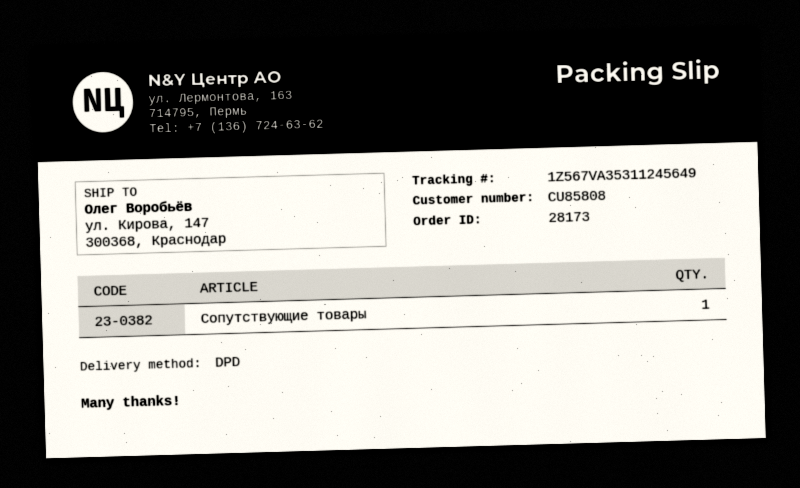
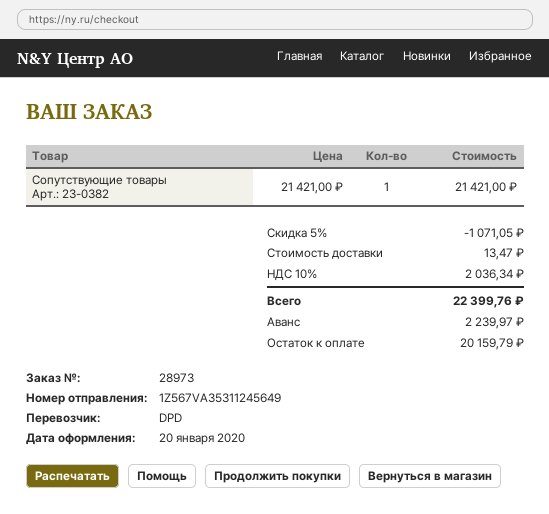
order number: 28173 -> 28973

